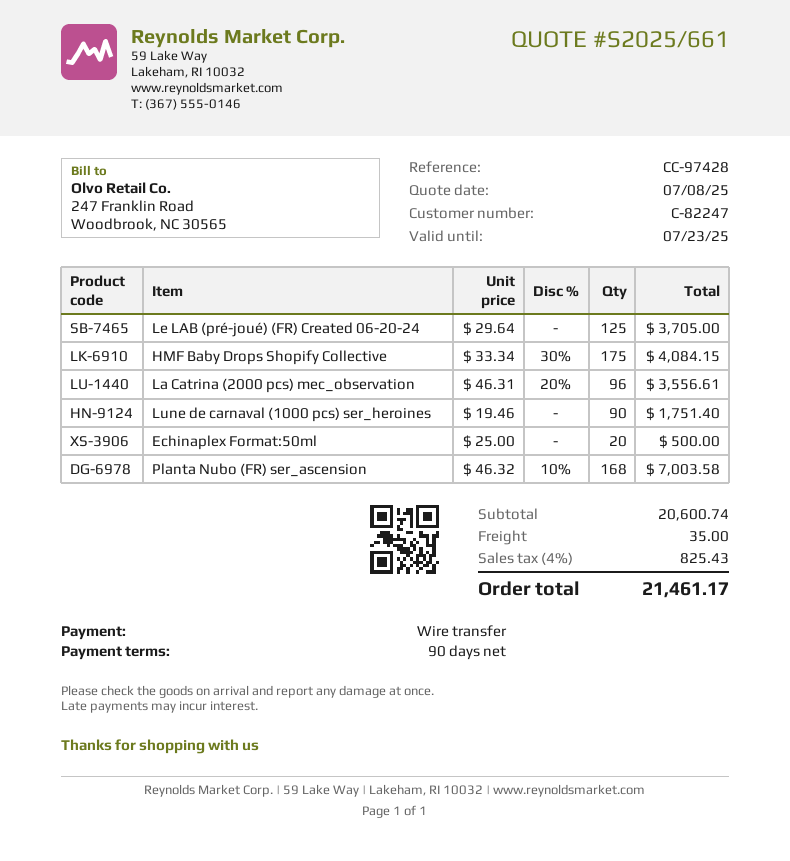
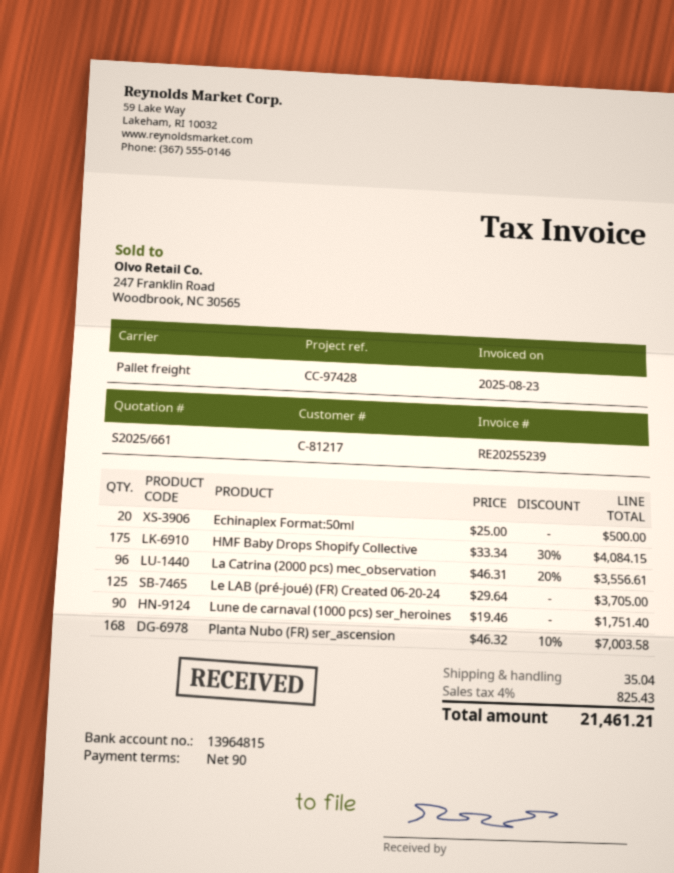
customer number: C-82247 -> C-81217
shipping: 35.00 -> 35.04
total: 21461.17 -> 21461.21

